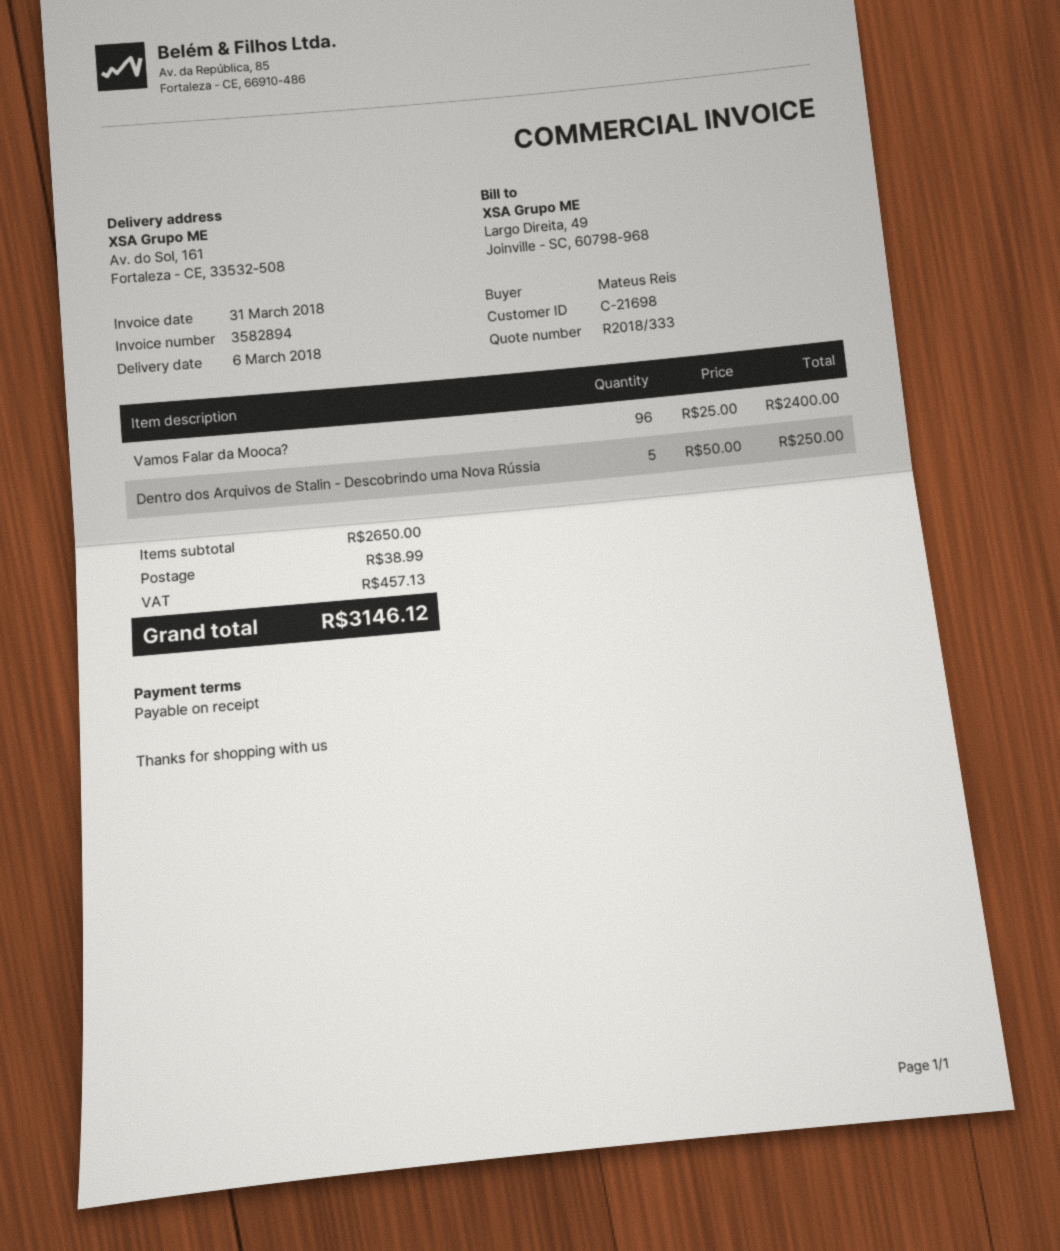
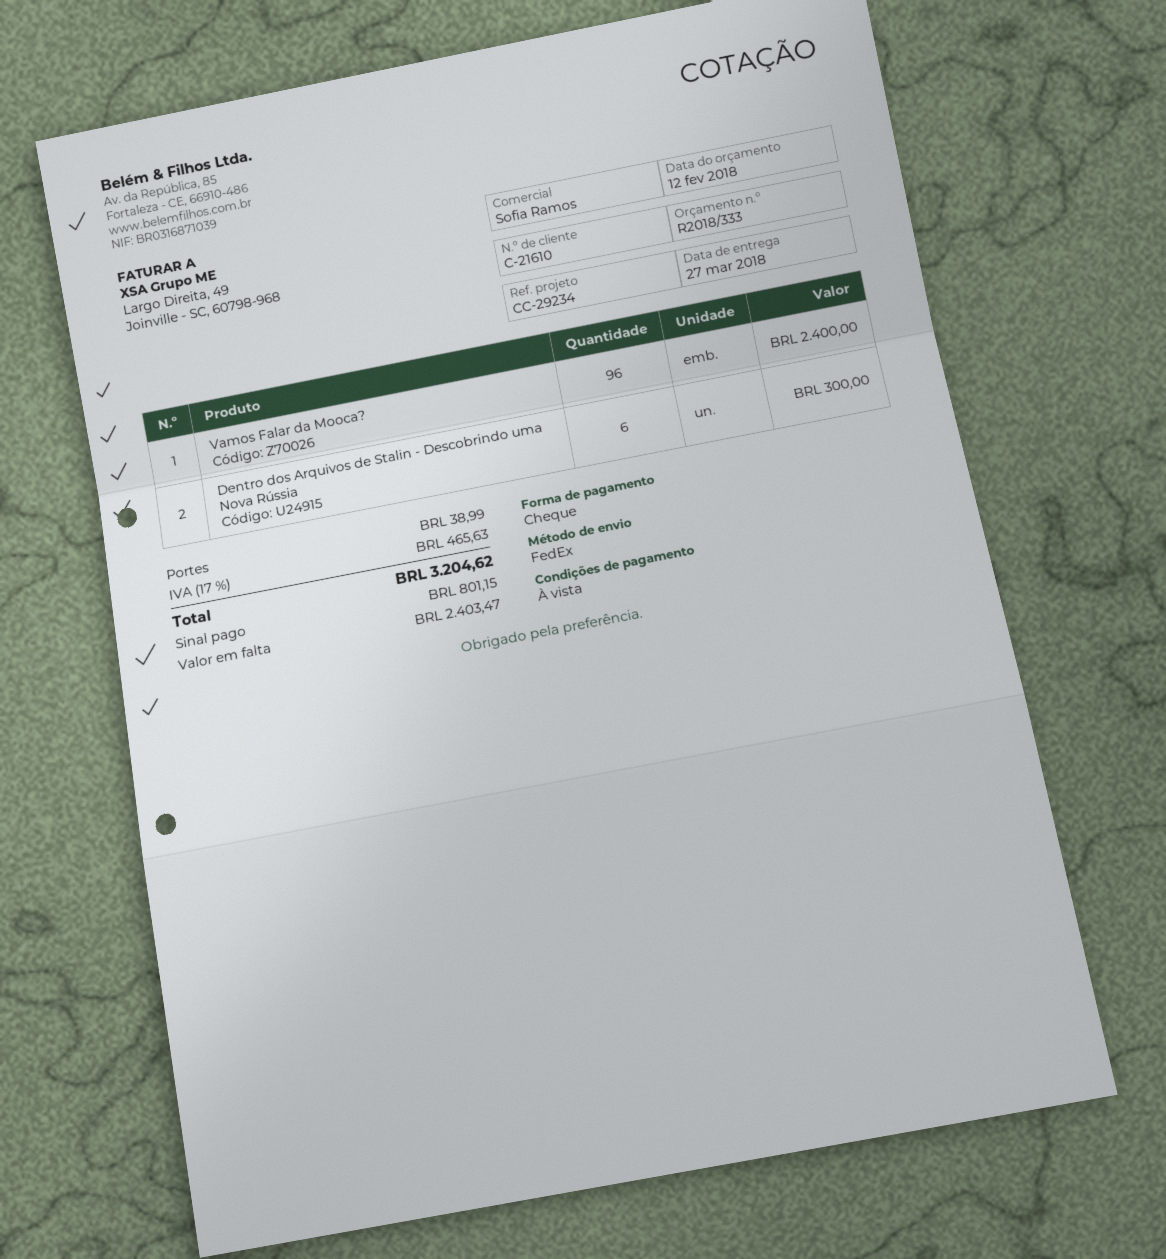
delivery date: 2018-03-06 -> 2018-03-27
customer number: C-21698 -> C-21610
Dentro dos Arquivos de Stalin - Descobrindo uma Nova Rússia: 5 for 250.00 -> 6 for 300.00
tax: 457.13 -> 465.63
total: 3146.12 -> 3204.62

